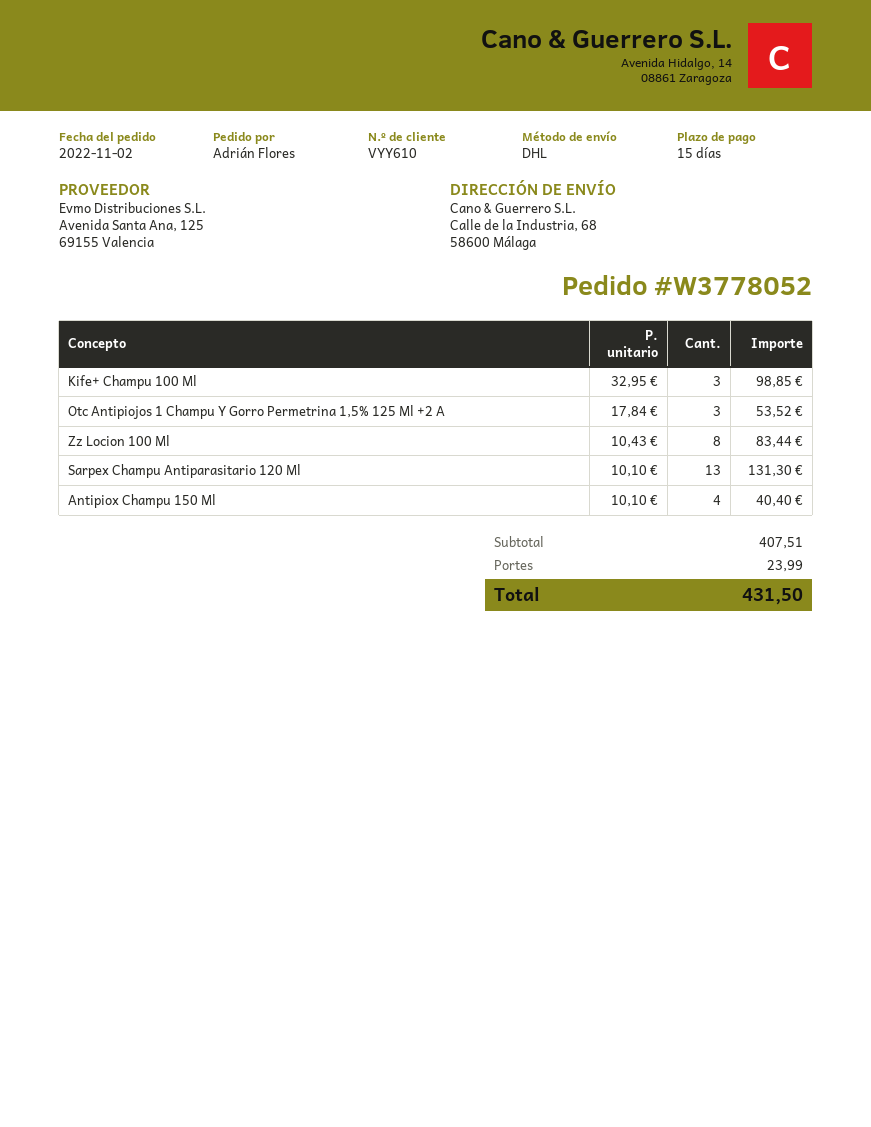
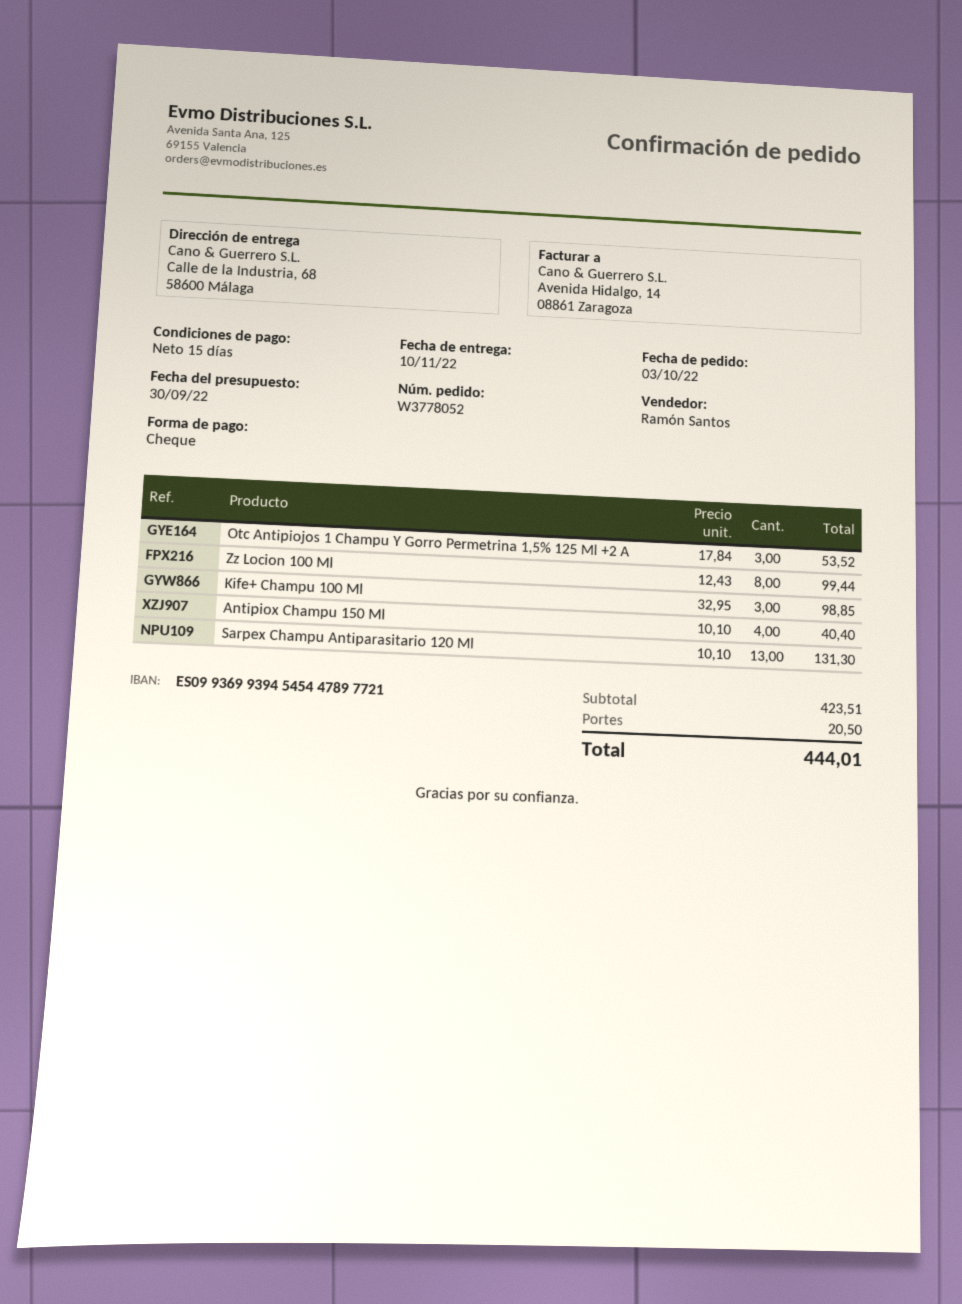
order date: 2022-11-02 -> 2022-10-03
Zz Locion 100 Ml: 8 x 10.43 = 83.44 -> 8 x 12.43 = 99.44
subtotal: 407.51 -> 423.51
shipping: 23.99 -> 20.50
total: 431.50 -> 444.01

